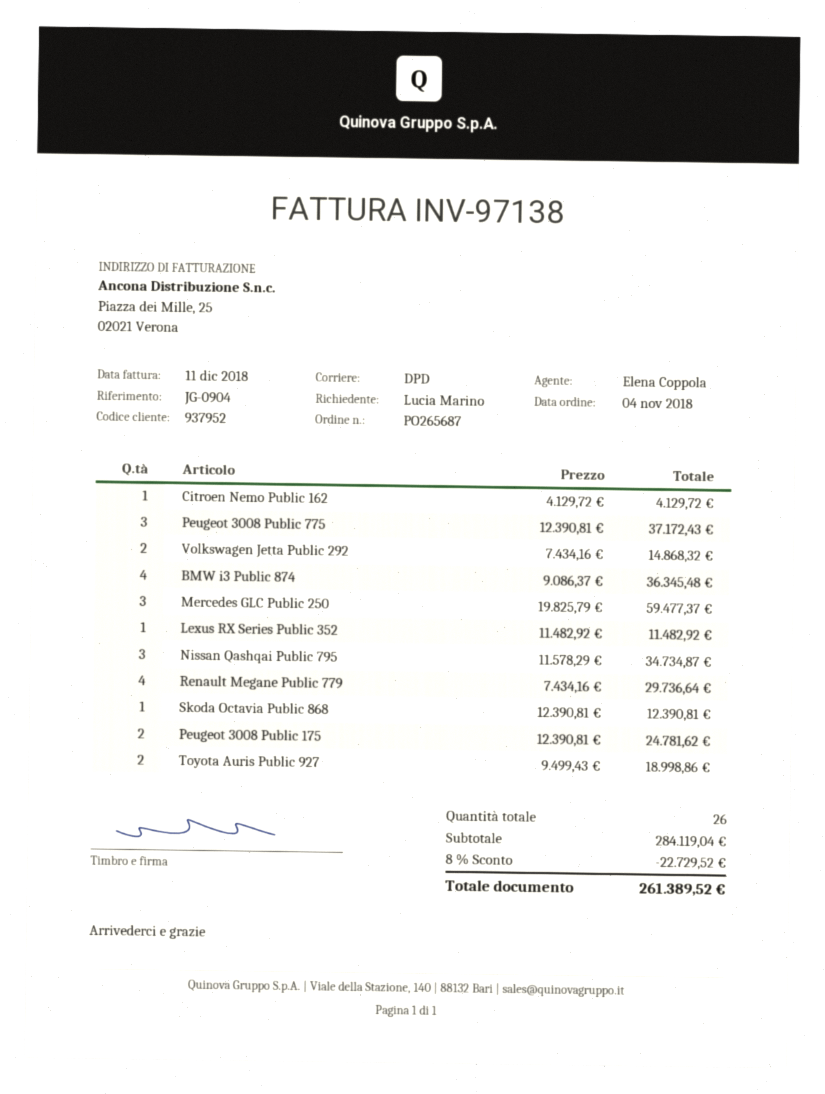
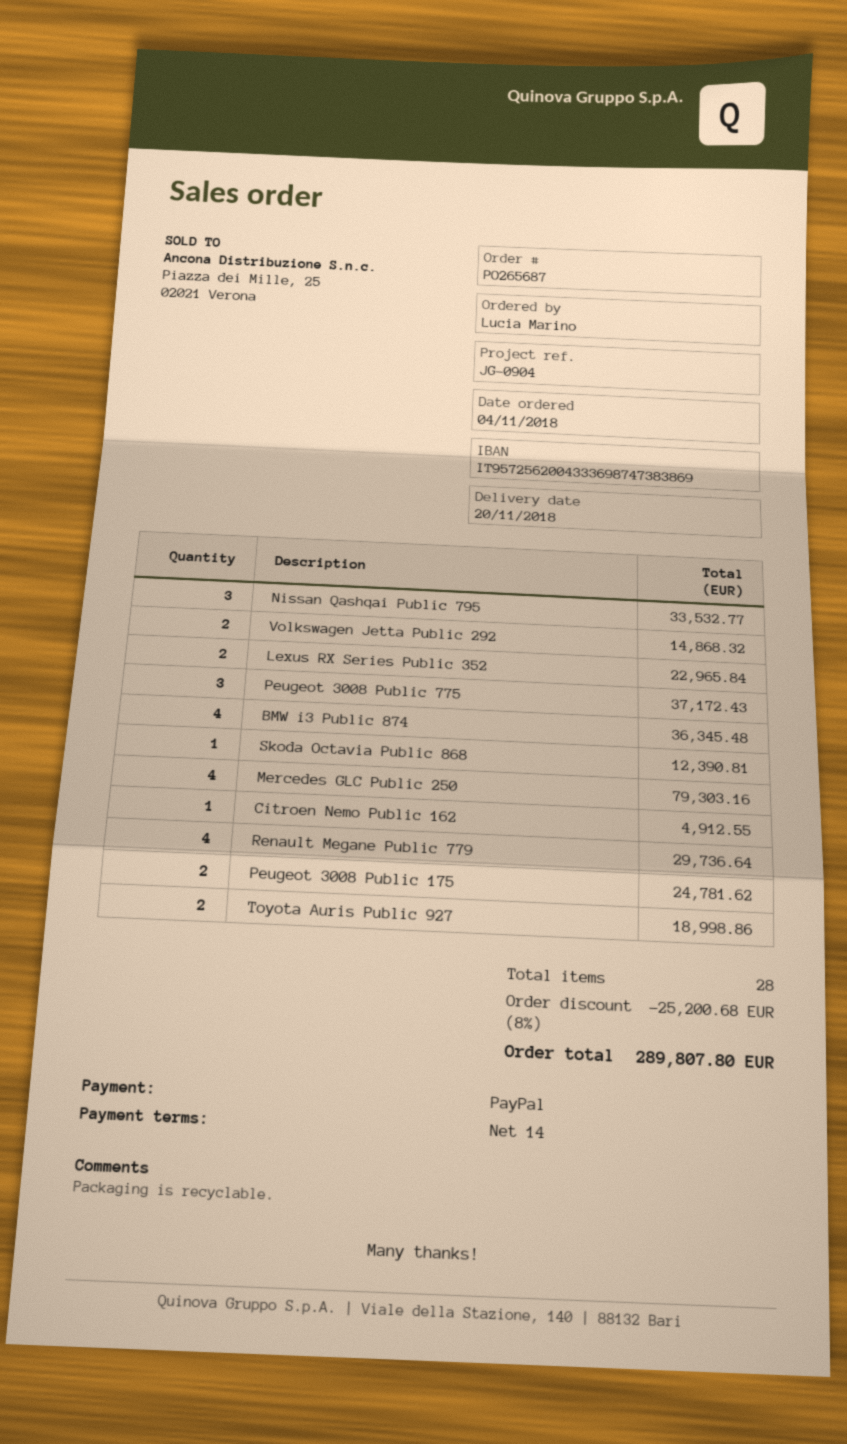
Citroen Nemo Public 162: 1 for 4129.72 -> 1 for 4912.55
Mercedes GLC Public 250: 3 for 59477.37 -> 4 for 79303.16
Lexus RX Series Public 352: 1 for 11482.92 -> 2 for 22965.84
Nissan Qashqai Public 795: 3 for 34734.87 -> 3 for 33532.77
total quantity: 26 -> 28
discount: 8% = 22729.52 -> 8% = 25200.68
total: 261389.52 -> 289807.80

